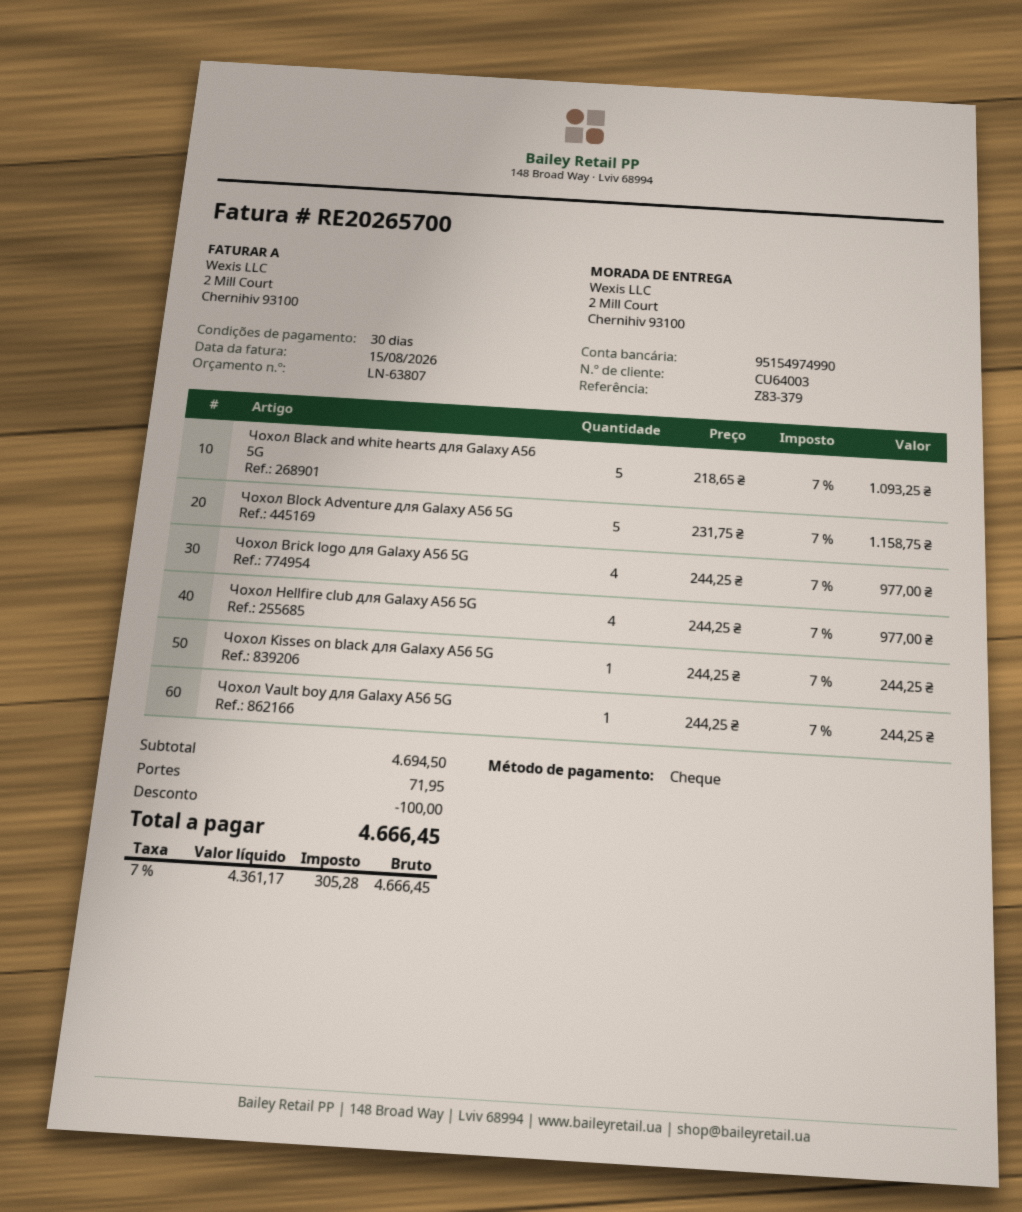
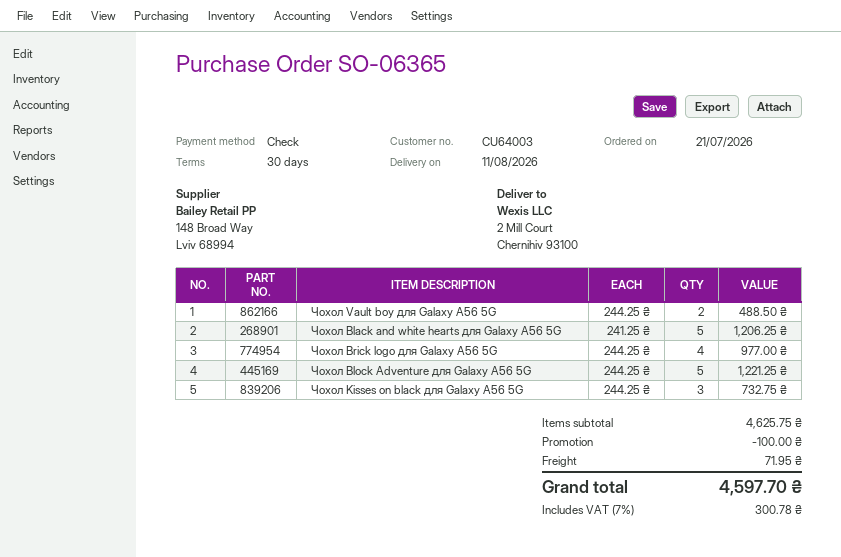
Чохол Black and white hearts для Galaxy A56 5G: 5 x 218.65 = 1093.25 -> 5 x 241.25 = 1206.25
Чохол Block Adventure для Galaxy A56 5G: 5 x 231.75 = 1158.75 -> 5 x 244.25 = 1221.25
Чохол Hellfire club для Galaxy A56 5G: 4 x 244.25 = 977.00 -> none
Чохол Kisses on black для Galaxy A56 5G: 1 x 244.25 = 244.25 -> 3 x 244.25 = 732.75
Чохол Vault boy для Galaxy A56 5G: 1 x 244.25 = 244.25 -> 2 x 244.25 = 488.50
subtotal: 4694.50 -> 4625.75
tax: 7% = 305.28 -> 7% = 300.78
total: 4666.45 -> 4597.70

